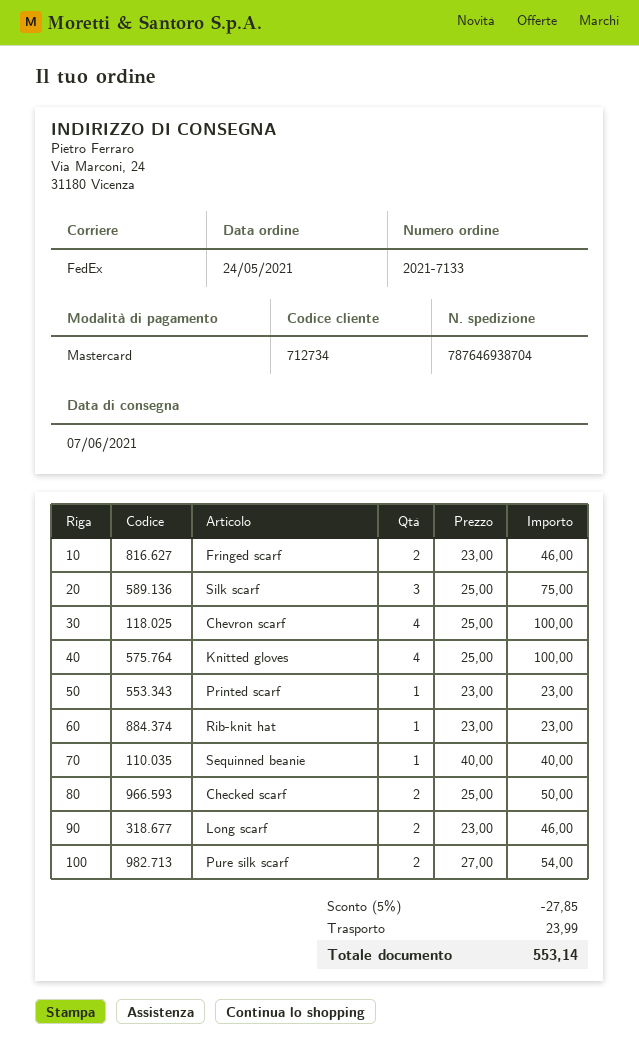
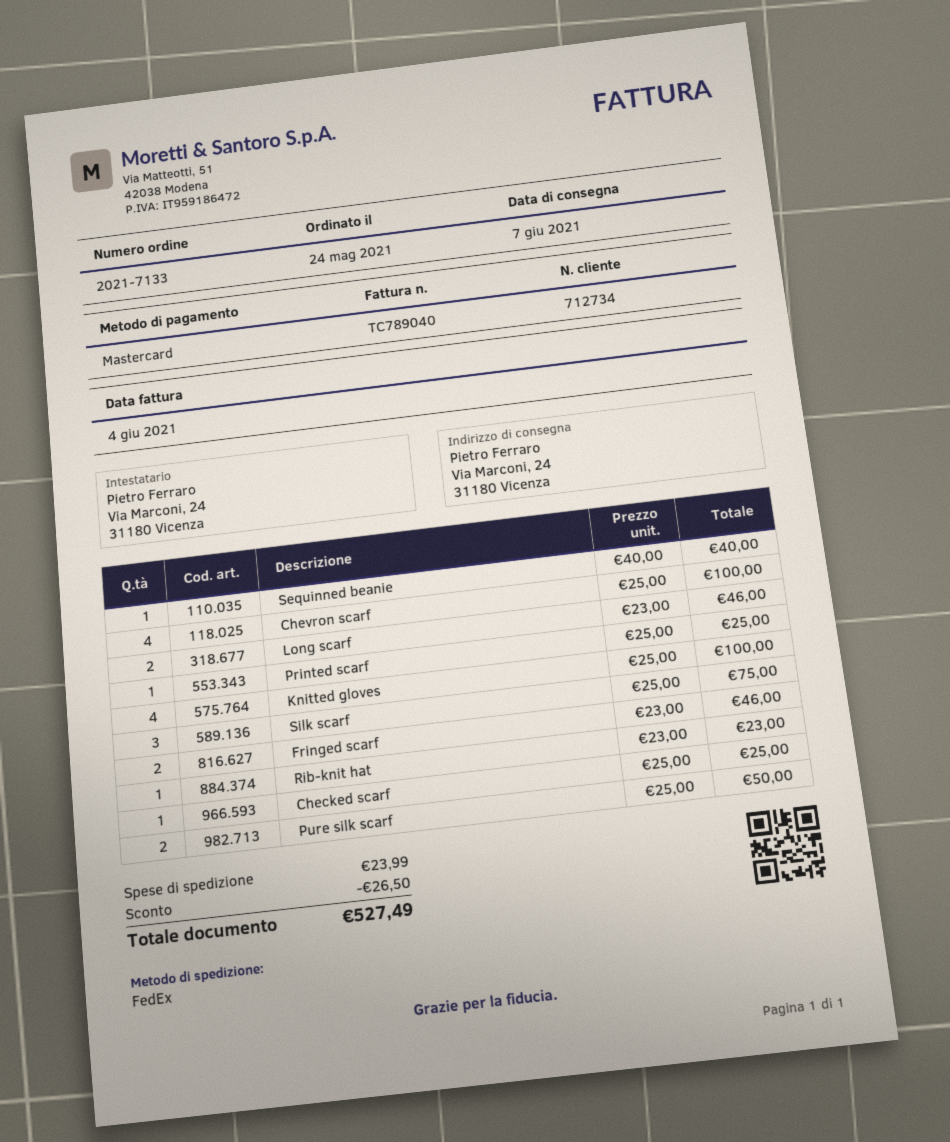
Printed scarf: 1 x 23.00 = 23.00 -> 1 x 25.00 = 25.00
Checked scarf: 2 x 25.00 = 50.00 -> 1 x 25.00 = 25.00
Pure silk scarf: 2 x 27.00 = 54.00 -> 2 x 25.00 = 50.00
discount: 27.85 -> 26.50
total: 553.14 -> 527.49

